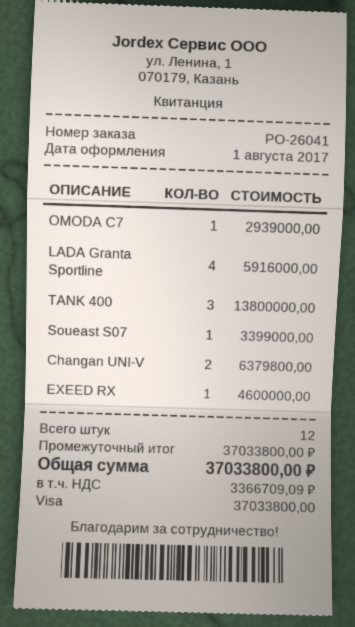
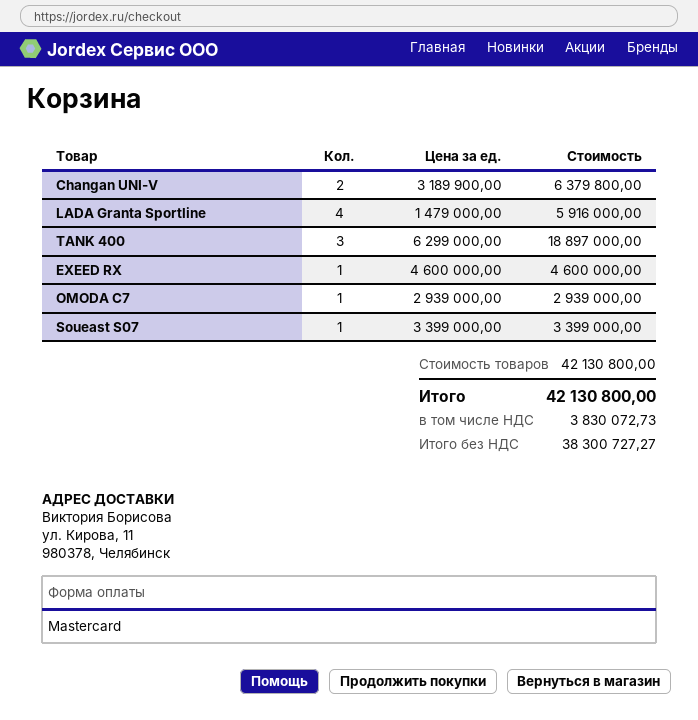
payment method: Visa -> Mastercard
TANK 400: 3 for 13800000.00 -> 3 for 18897000.00
subtotal: 37033800.00 -> 42130800.00
tax: 3366709.09 -> 3830072.73
total: 37033800.00 -> 42130800.00

